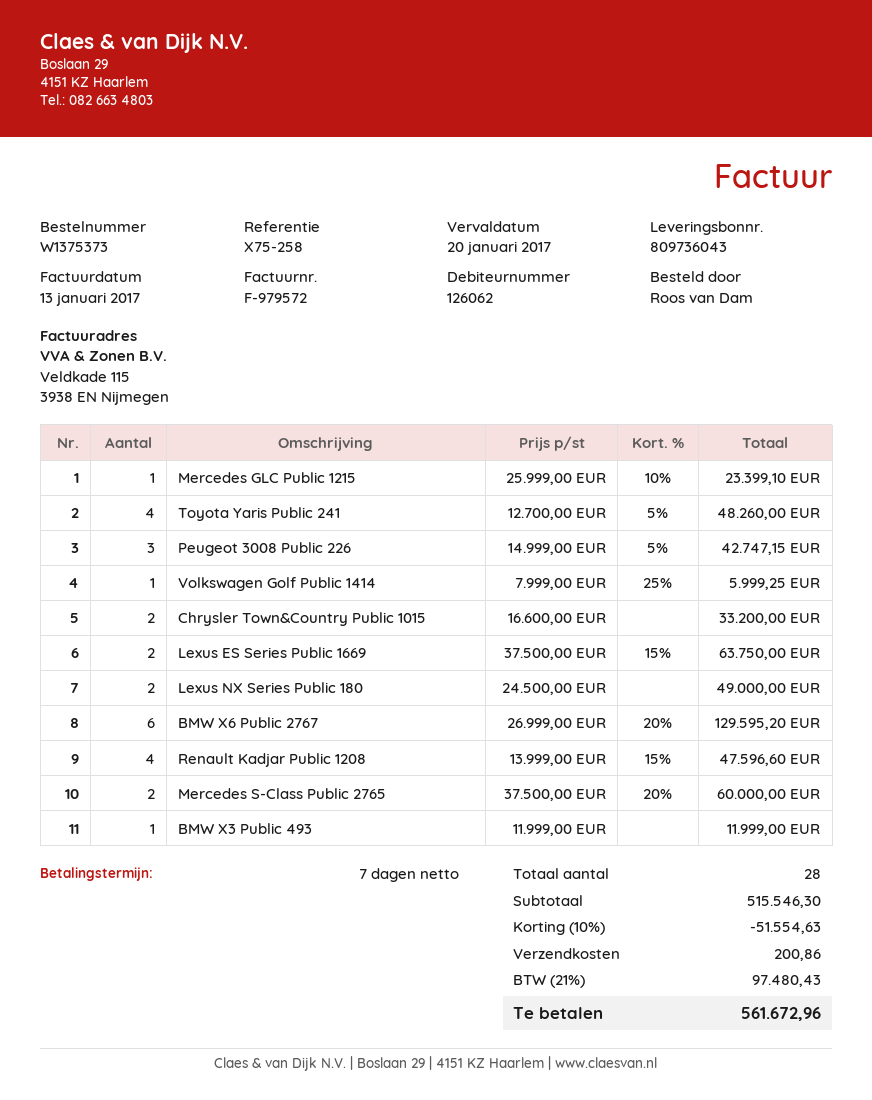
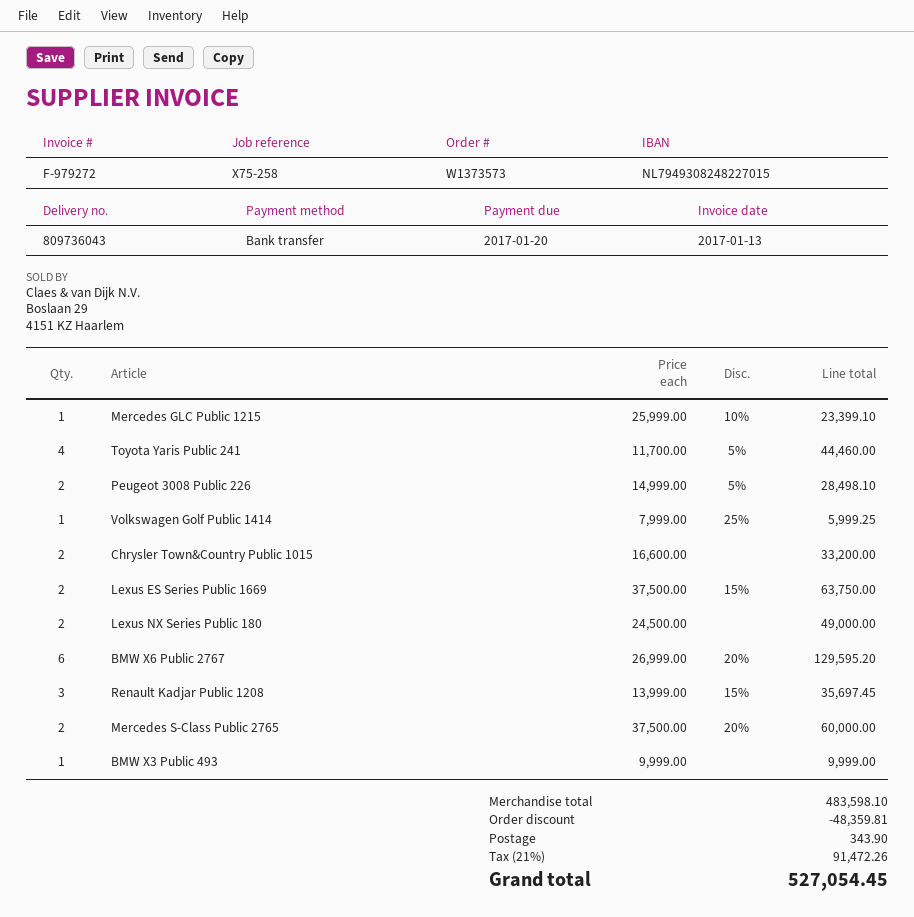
order number: W1375373 -> W1373573
invoice number: F-979572 -> F-979272
Toyota Yaris Public 241: 4 x 12700.00 - 5% = 48260.00 -> 4 x 11700.00 - 5% = 44460.00
Peugeot 3008 Public 226: 3 x 14999.00 - 5% = 42747.15 -> 2 x 14999.00 - 5% = 28498.10
Renault Kadjar Public 1208: 4 x 13999.00 - 15% = 47596.60 -> 3 x 13999.00 - 15% = 35697.45
BMW X3 Public 493: 1 x 11999.00 = 11999.00 -> 1 x 9999.00 = 9999.00
subtotal: 515546.30 -> 483598.10
discount: 51554.63 -> 48359.81
shipping: 200.86 -> 343.90
tax: 21% = 97480.43 -> 21% = 91472.26
total: 561672.96 -> 527054.45

